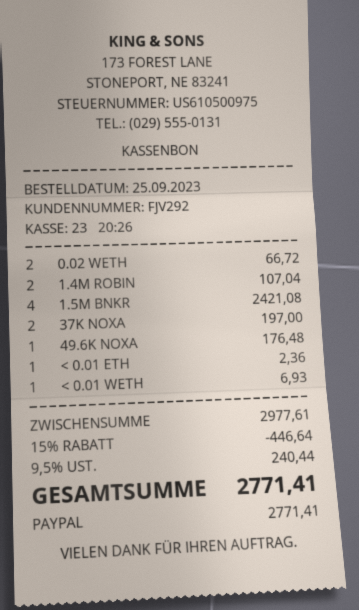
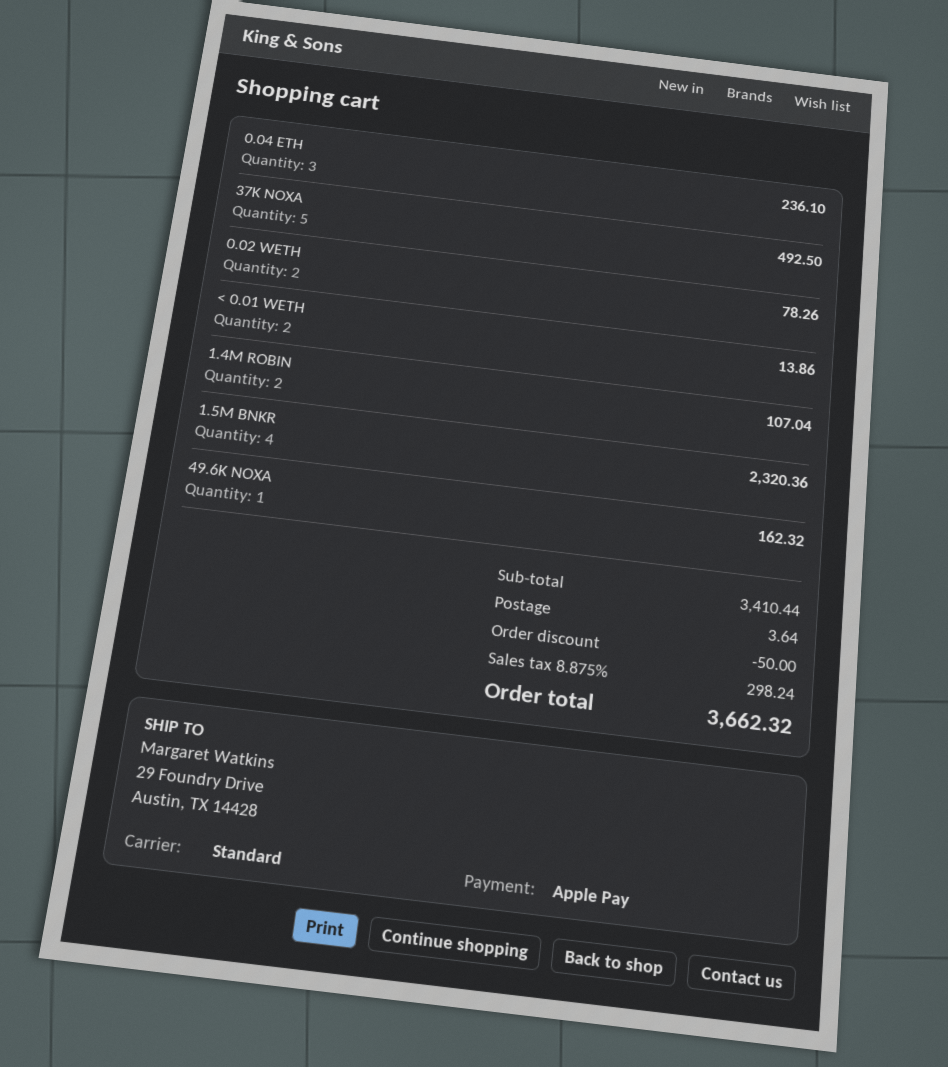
payment method: PayPal -> Apple Pay
0.02 WETH: 2 for 66.72 -> 2 for 78.26
1.5M BNKR: 4 for 2421.08 -> 4 for 2320.36
37K NOXA: 2 for 197.00 -> 5 for 492.50
49.6K NOXA: 1 for 176.48 -> 1 for 162.32
< 0.01 ETH: 1 for 2.36 -> none
< 0.01 WETH: 1 for 6.93 -> 2 for 13.86
0.04 ETH: none -> 3 for 236.10
subtotal: 2977.61 -> 3410.44
discount: 446.64 -> 50.00
shipping: none -> 3.64
tax: 9.5% = 240.44 -> 8.875% = 298.24
total: 2771.41 -> 3662.32

